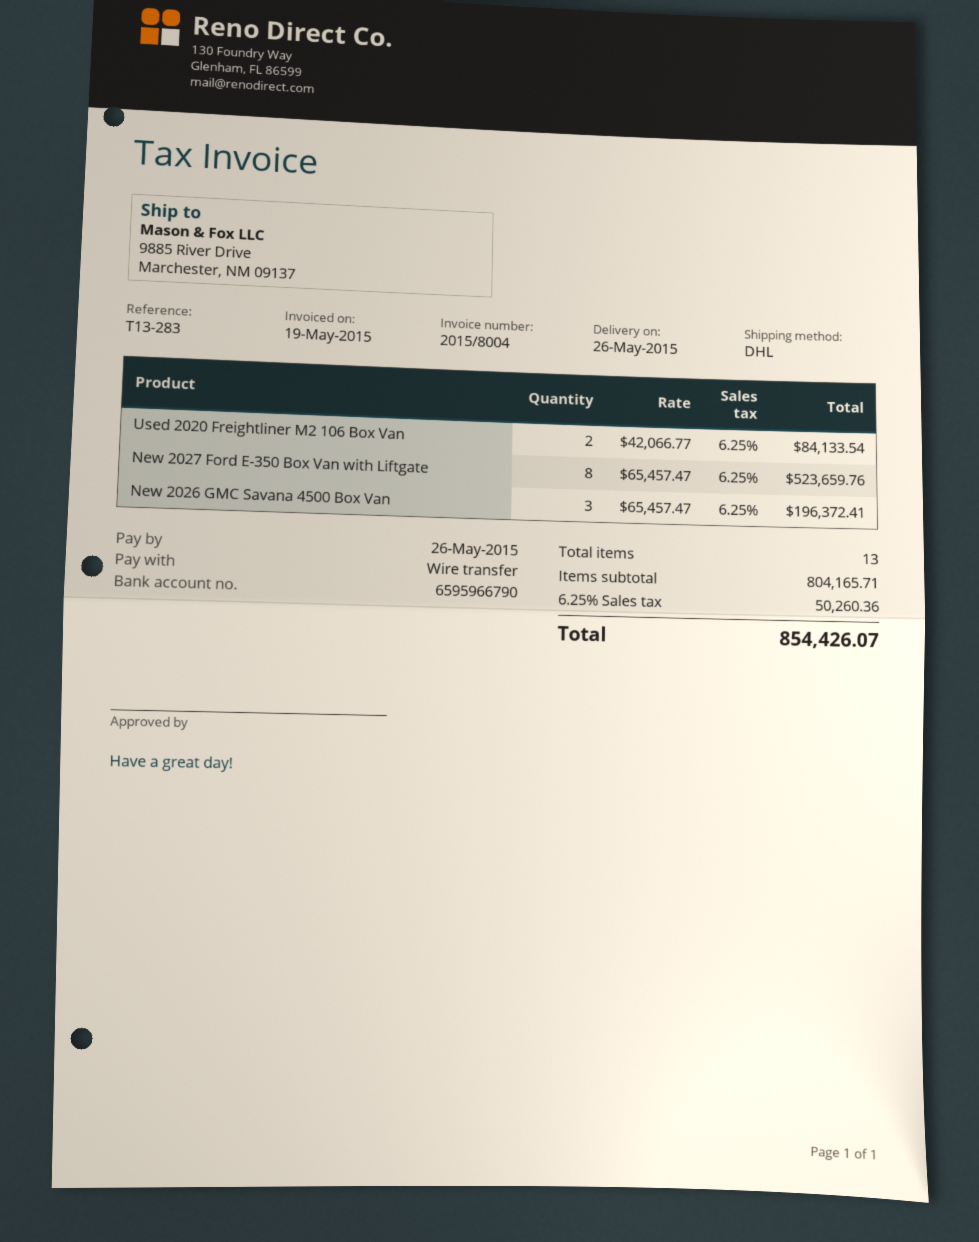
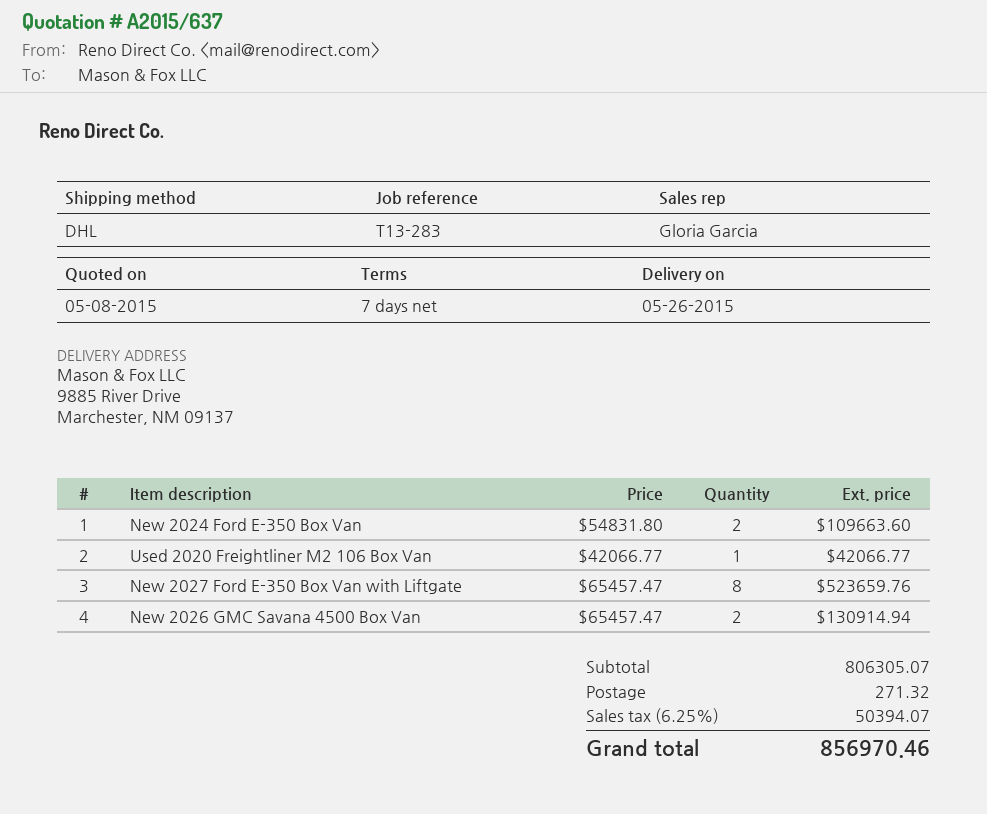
Used 2020 Freightliner M2 106 Box Van: 2 x 42066.77 = 84133.54 -> 1 x 42066.77 = 42066.77
New 2026 GMC Savana 4500 Box Van: 3 x 65457.47 = 196372.41 -> 2 x 65457.47 = 130914.94
New 2024 Ford E-350 Box Van: none -> 2 x 54831.80 = 109663.60
subtotal: 804165.71 -> 806305.07
shipping: none -> 271.32
tax: 6.25% = 50260.36 -> 6.25% = 50394.07
total: 854426.07 -> 856970.46

